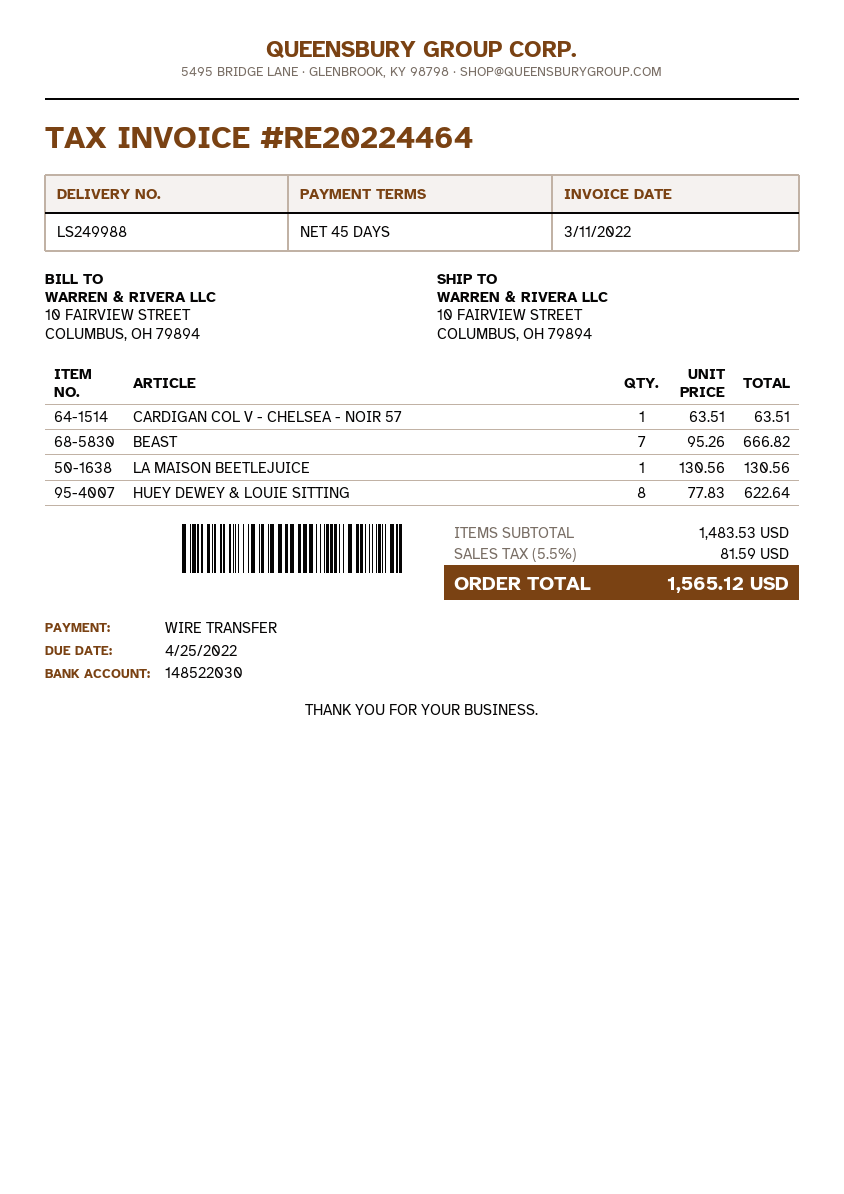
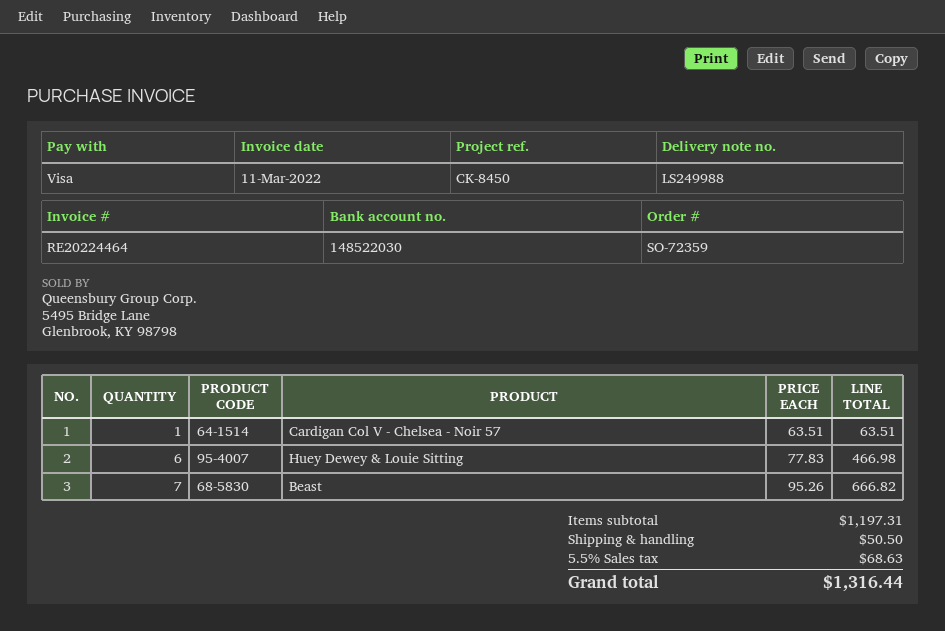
payment method: bank transfer -> Visa
LA MAISON BEETLEJUICE: 1 x 130.56 = 130.56 -> none
HUEY DEWEY & LOUIE SITTING: 8 x 77.83 = 622.64 -> 6 x 77.83 = 466.98
subtotal: 1483.53 -> 1197.31
shipping: none -> 50.50
tax: 5.5% = 81.59 -> 5.5% = 68.63
total: 1565.12 -> 1316.44

